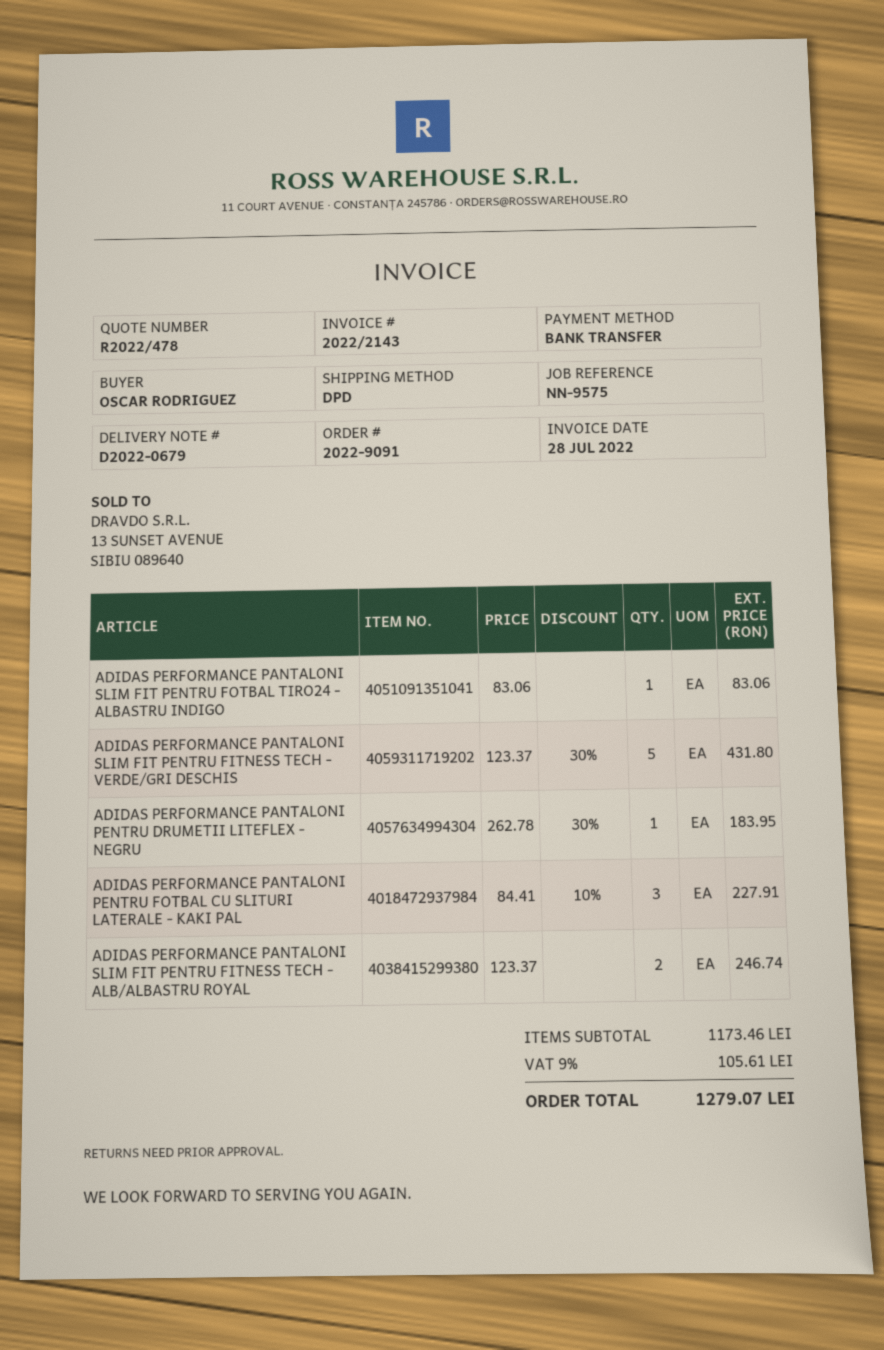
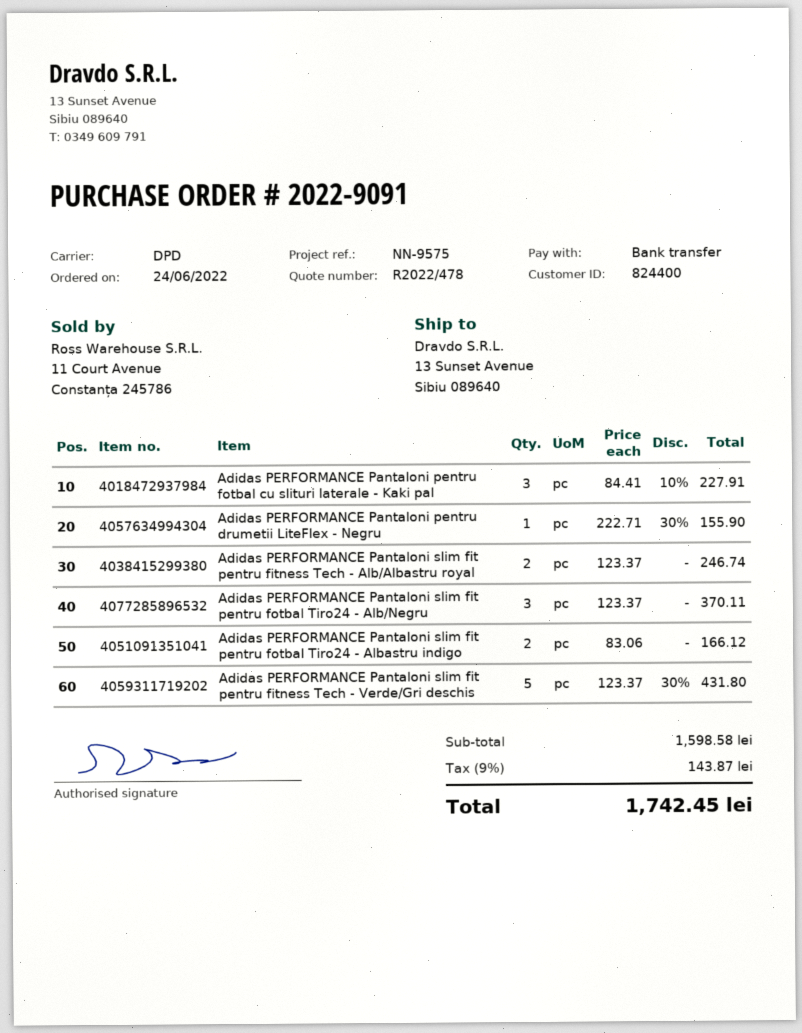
ADIDAS PERFORMANCE PANTALONI SLIM FIT PENTRU FOTBAL TIRO24 - ALBASTRU INDIGO: 1 x 83.06 = 83.06 -> 2 x 83.06 = 166.12
ADIDAS PERFORMANCE PANTALONI PENTRU DRUMETII LITEFLEX - NEGRU: 1 x 262.78 - 30% = 183.95 -> 1 x 222.71 - 30% = 155.90
Adidas PERFORMANCE Pantaloni slim fit pentru fotbal Tiro24 - Alb/Negru: none -> 3 x 123.37 = 370.11
subtotal: 1173.46 -> 1598.58
tax: 9% = 105.61 -> 9% = 143.87
total: 1279.07 -> 1742.45

